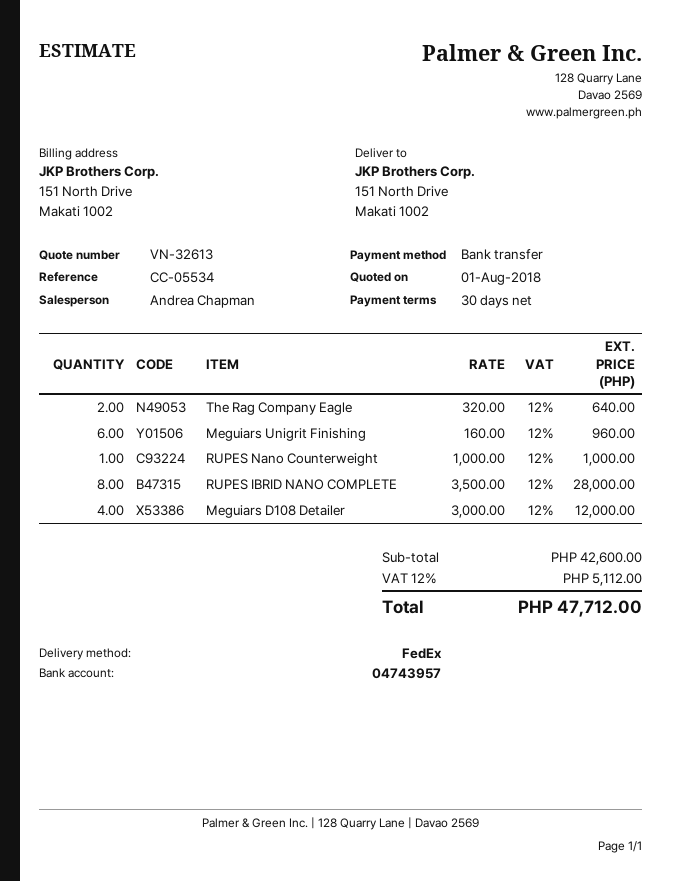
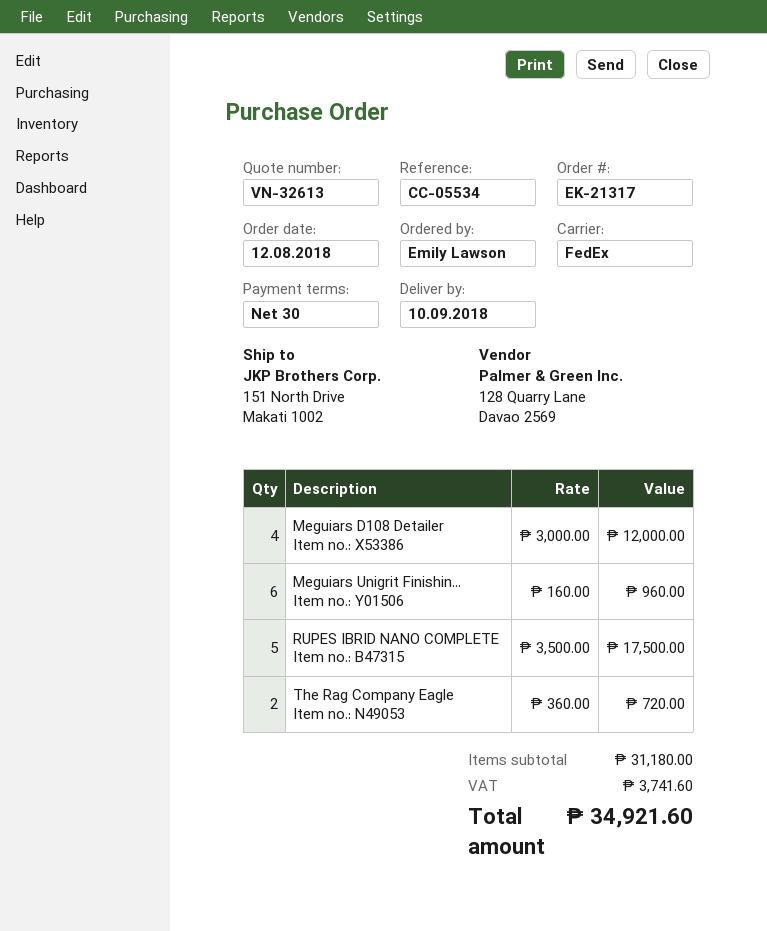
The Rag Company Eagle: 2 x 320.00 = 640.00 -> 2 x 360.00 = 720.00
RUPES Nano Counterweight: 1 x 1000.00 = 1000.00 -> none
RUPES IBRID NANO COMPLETE: 8 x 3500.00 = 28000.00 -> 5 x 3500.00 = 17500.00
subtotal: 42600.00 -> 31180.00
tax: 5112.00 -> 3741.60
total: 47712.00 -> 34921.60

